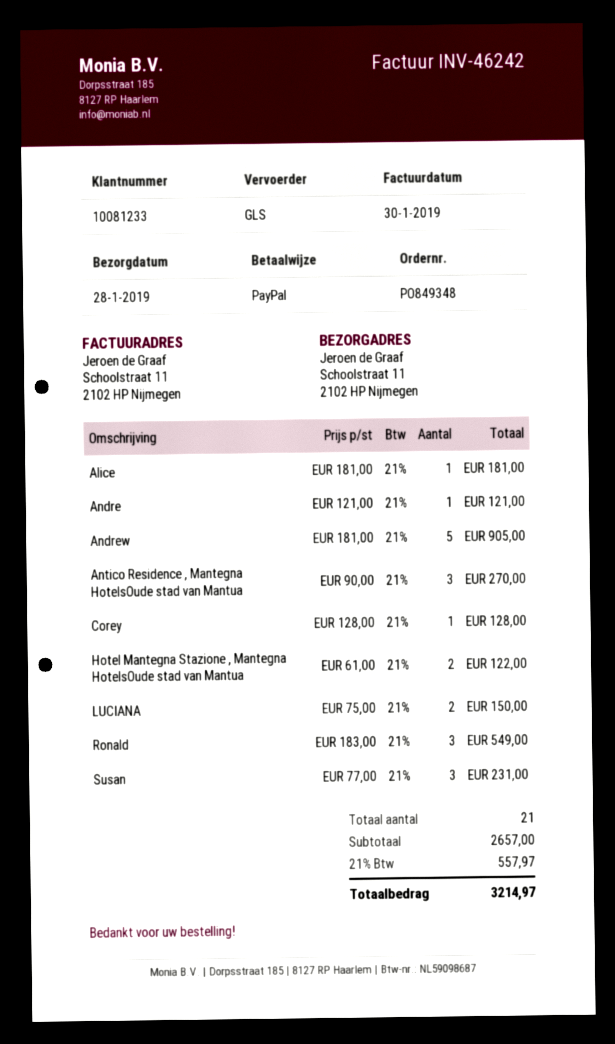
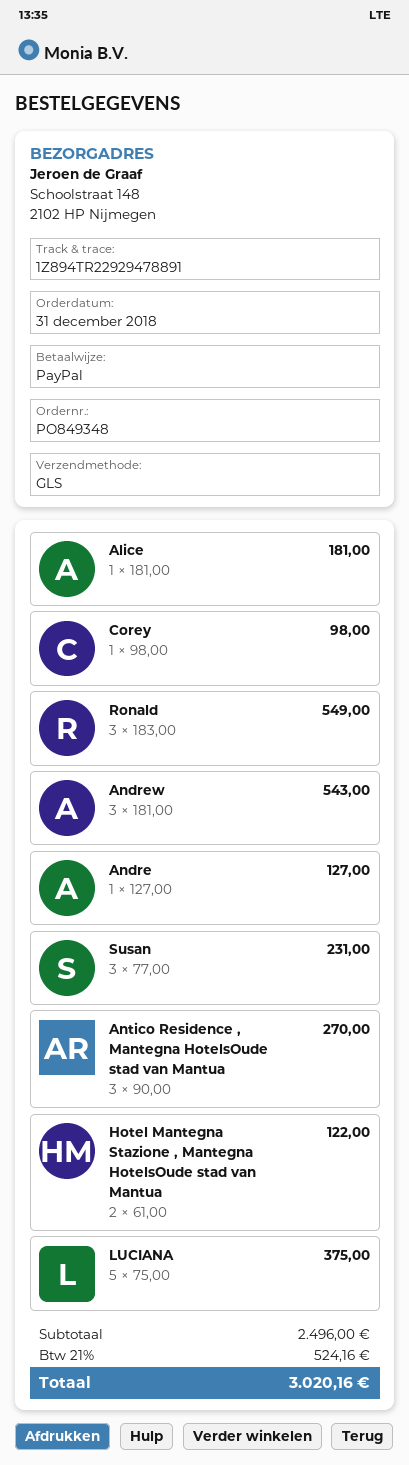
ship to: Schoolstraat 11, 2102 HP Nijmegen -> Schoolstraat 148, 2102 HP Nijmegen
Andre: 1 x 121.00 = 121.00 -> 1 x 127.00 = 127.00
Andrew: 5 x 181.00 = 905.00 -> 3 x 181.00 = 543.00
Corey: 1 x 128.00 = 128.00 -> 1 x 98.00 = 98.00
LUCIANA: 2 x 75.00 = 150.00 -> 5 x 75.00 = 375.00
subtotal: 2657.00 -> 2496.00
tax: 21% = 557.97 -> 21% = 524.16
total: 3214.97 -> 3020.16

